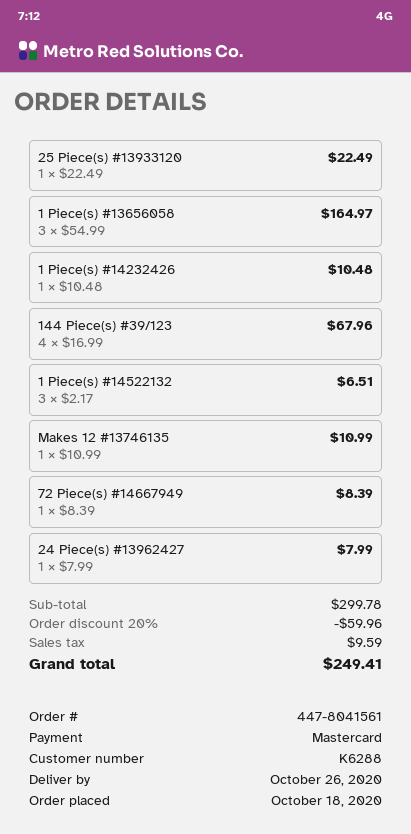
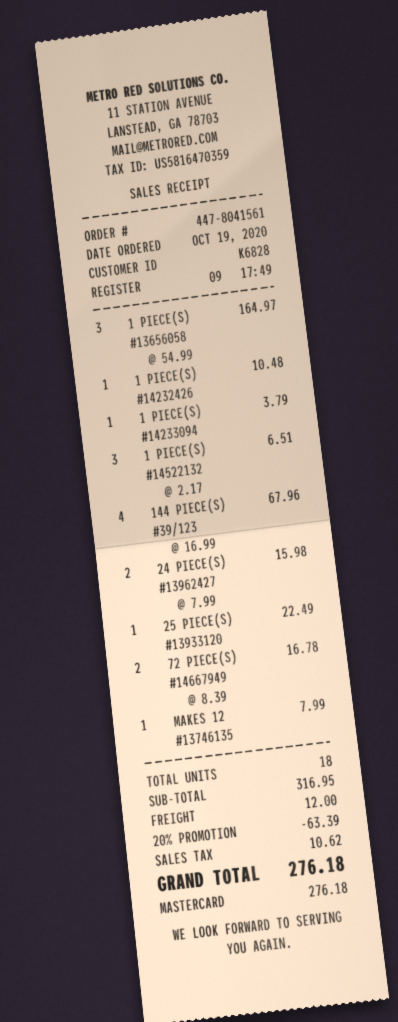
order date: 2020-10-18 -> 2020-10-19
customer number: K6288 -> K6828
Makes 12 #13746135: 1 x 10.99 = 10.99 -> 1 x 7.99 = 7.99
72 Piece(s) #14667949: 1 x 8.39 = 8.39 -> 2 x 8.39 = 16.78
24 Piece(s) #13962427: 1 x 7.99 = 7.99 -> 2 x 7.99 = 15.98
1 PIECE(S) #14233094: none -> 1 x 3.79 = 3.79
subtotal: 299.78 -> 316.95
discount: 20% = 59.96 -> 20% = 63.39
shipping: none -> 12.00
tax: 9.59 -> 10.62
total: 249.41 -> 276.18

